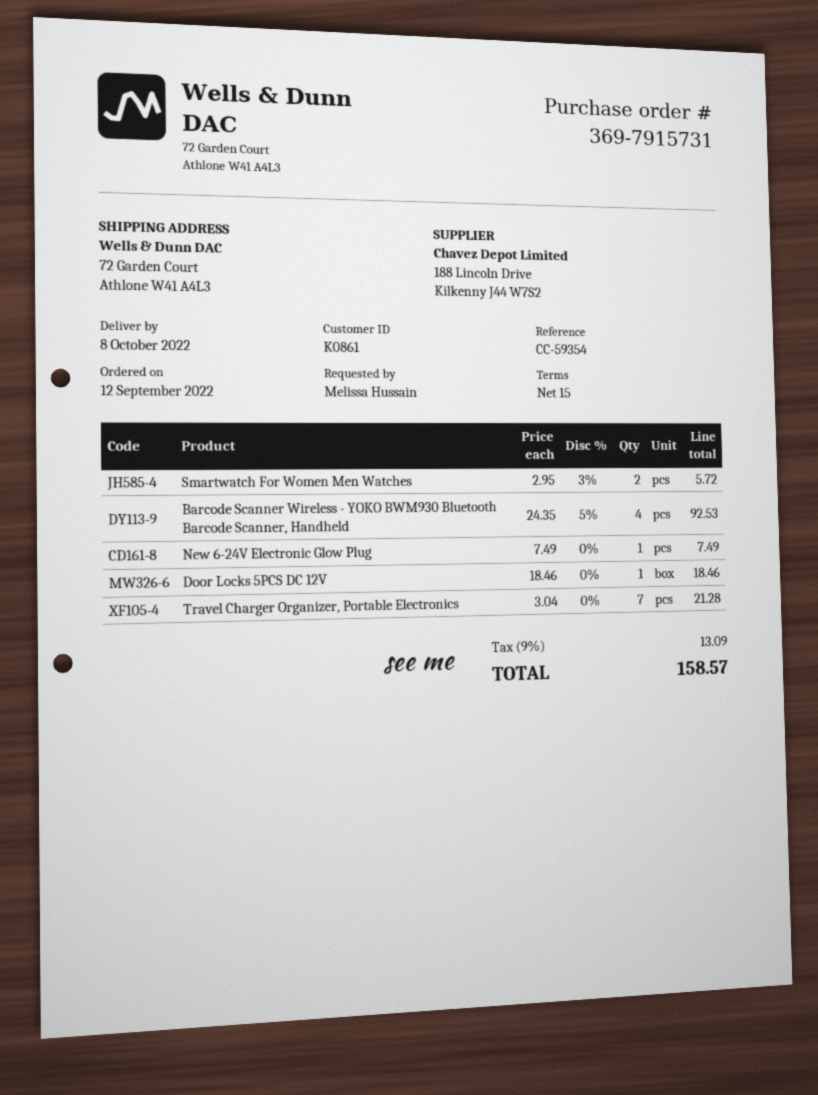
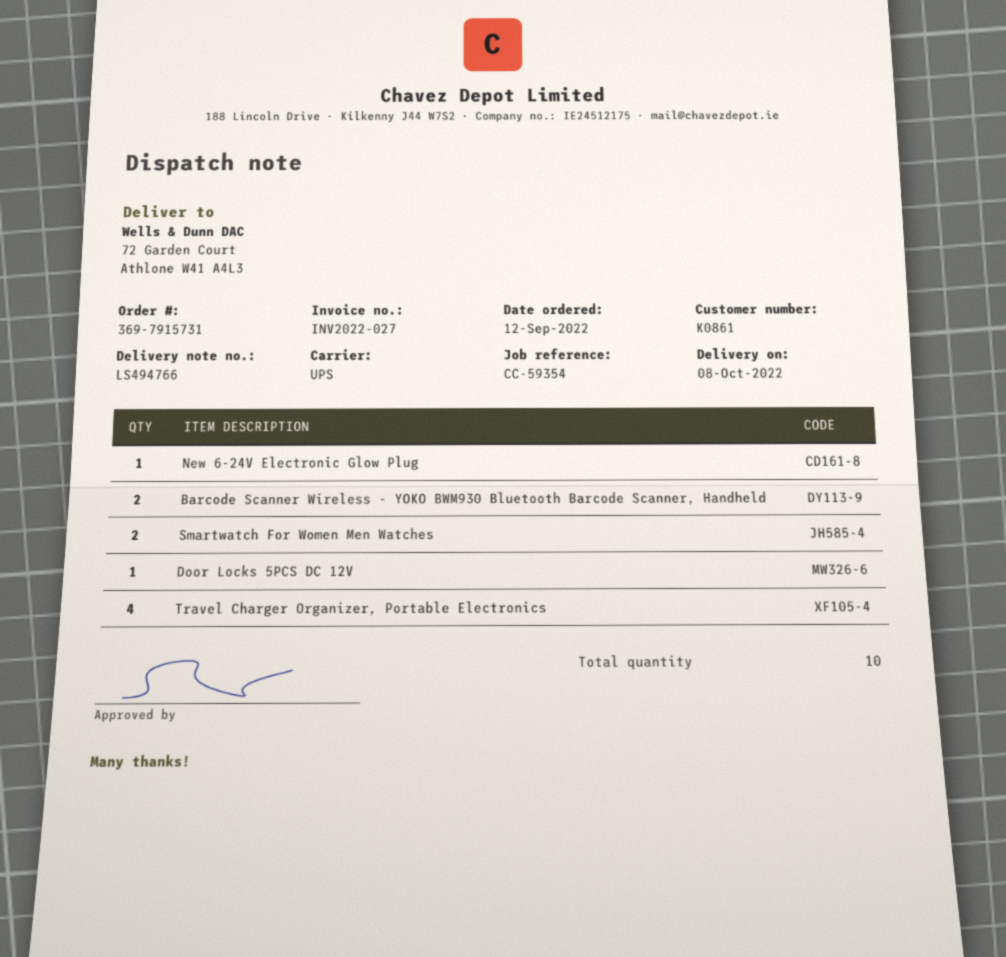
Barcode Scanner Wireless - YOKO BWM930 Bluetooth Barcode Scanner, Handheld: 4 -> 2
Travel Charger Organizer, Portable Electronics: 7 -> 4

